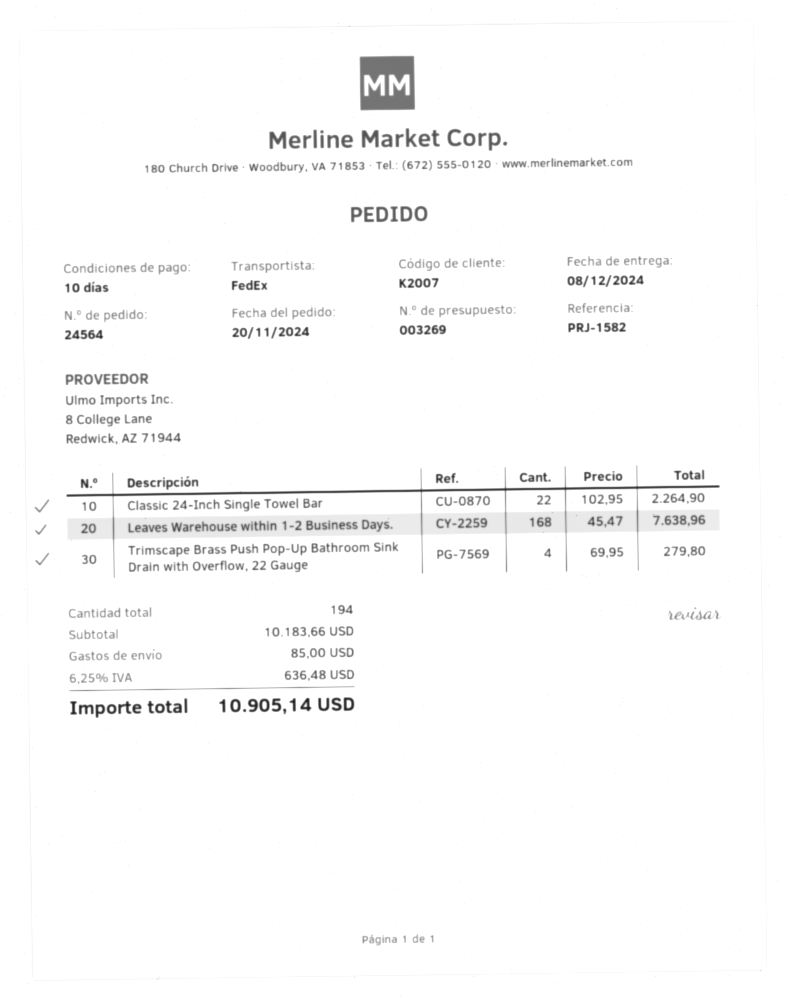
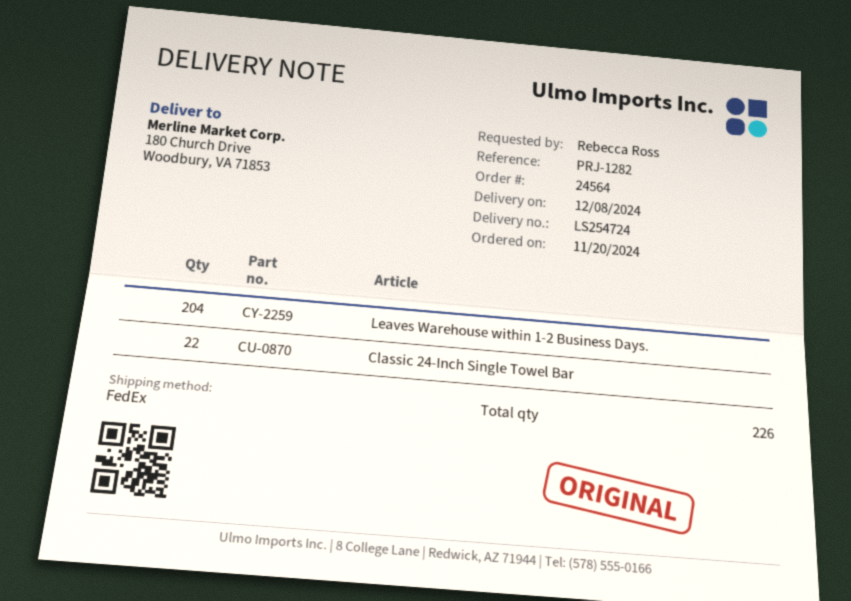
reference: PRJ-1582 -> PRJ-1282
Leaves Warehouse within 1-2 Business Days.: 168 -> 204
Trimscape Brass Push Pop-Up Bathroom Sink Drain with Overflow, 22 Gauge: 4 -> none
total quantity: 194 -> 226

